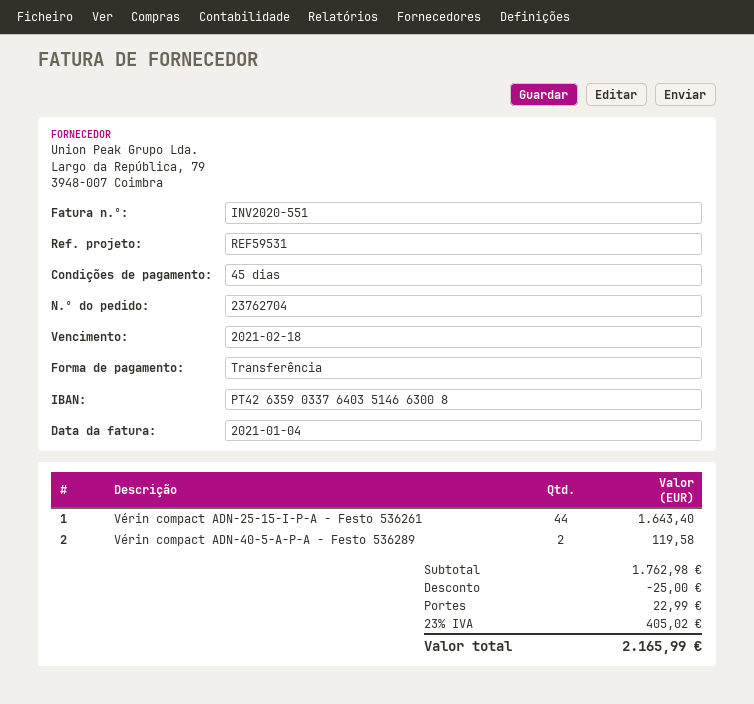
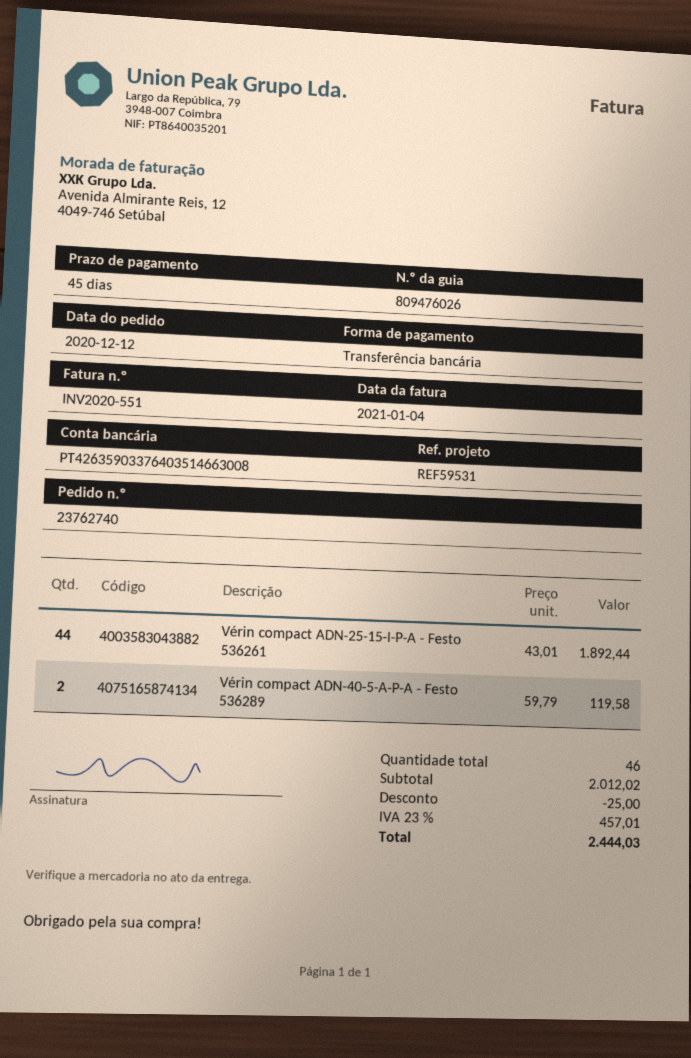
order number: 23762704 -> 23762740
Vérin compact ADN-25-15-I-P-A - Festo 536261: 44 for 1643.40 -> 44 for 1892.44
subtotal: 1762.98 -> 2012.02
shipping: 22.99 -> none
tax: 23% = 405.02 -> 23% = 457.01
total: 2165.99 -> 2444.03

